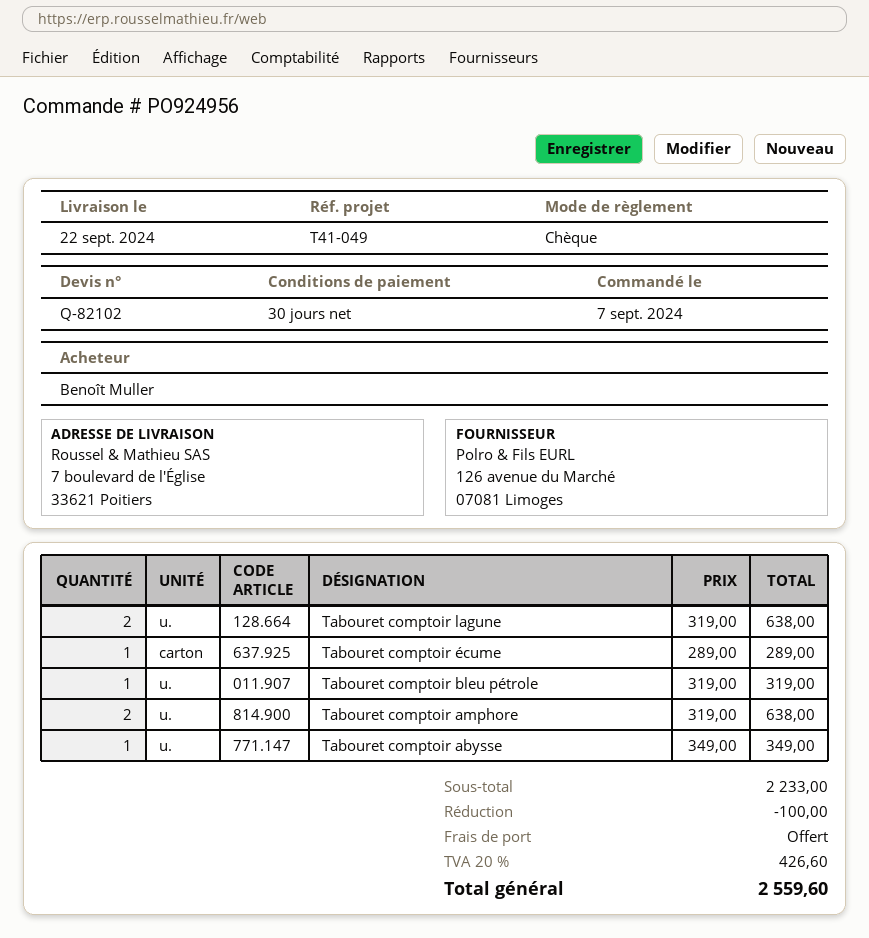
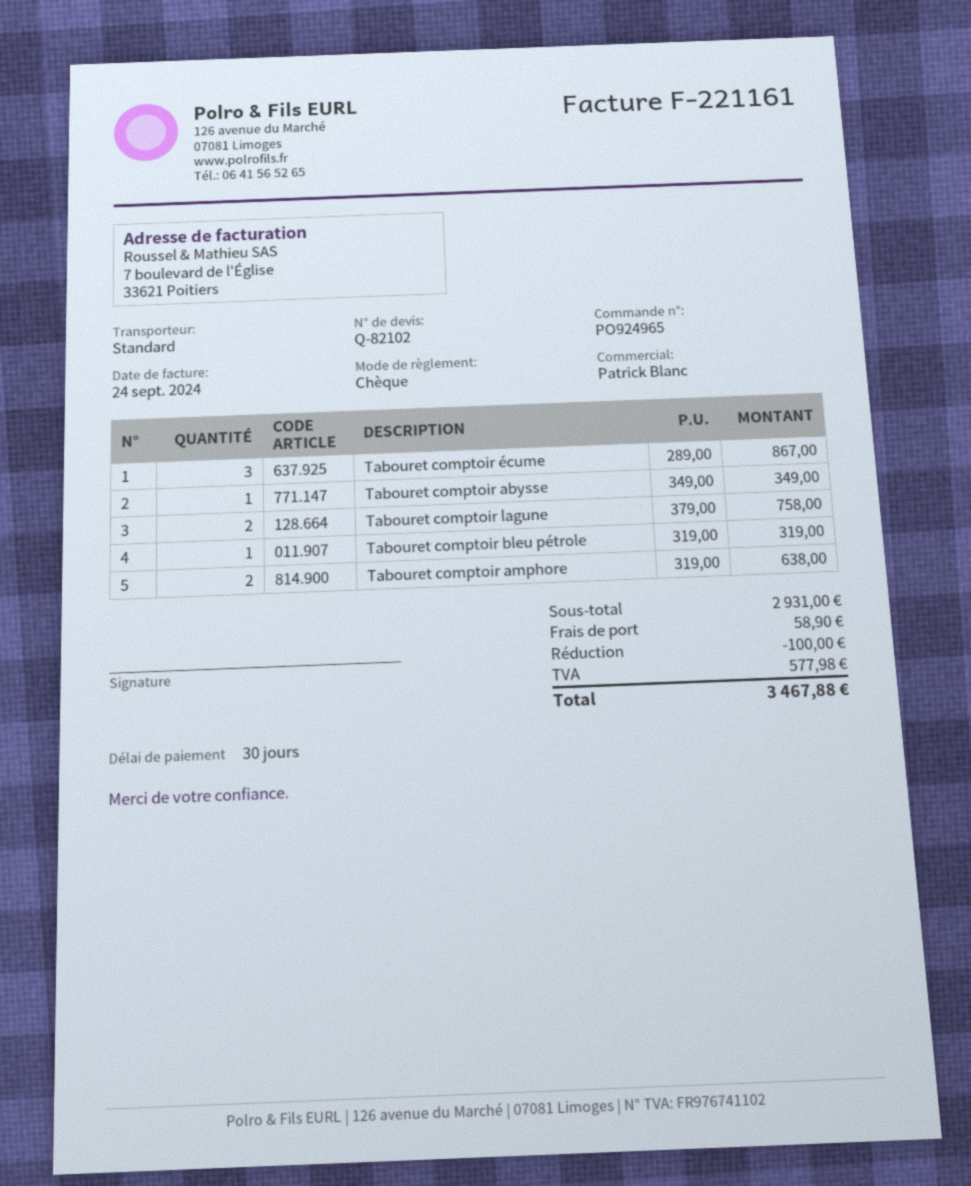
order number: PO924956 -> PO924965
Tabouret comptoir lagune: 2 x 319.00 = 638.00 -> 2 x 379.00 = 758.00
Tabouret comptoir écume: 1 x 289.00 = 289.00 -> 3 x 289.00 = 867.00
subtotal: 2233.00 -> 2931.00
shipping: 0.00 -> 58.90
tax: 426.60 -> 577.98
total: 2559.60 -> 3467.88

